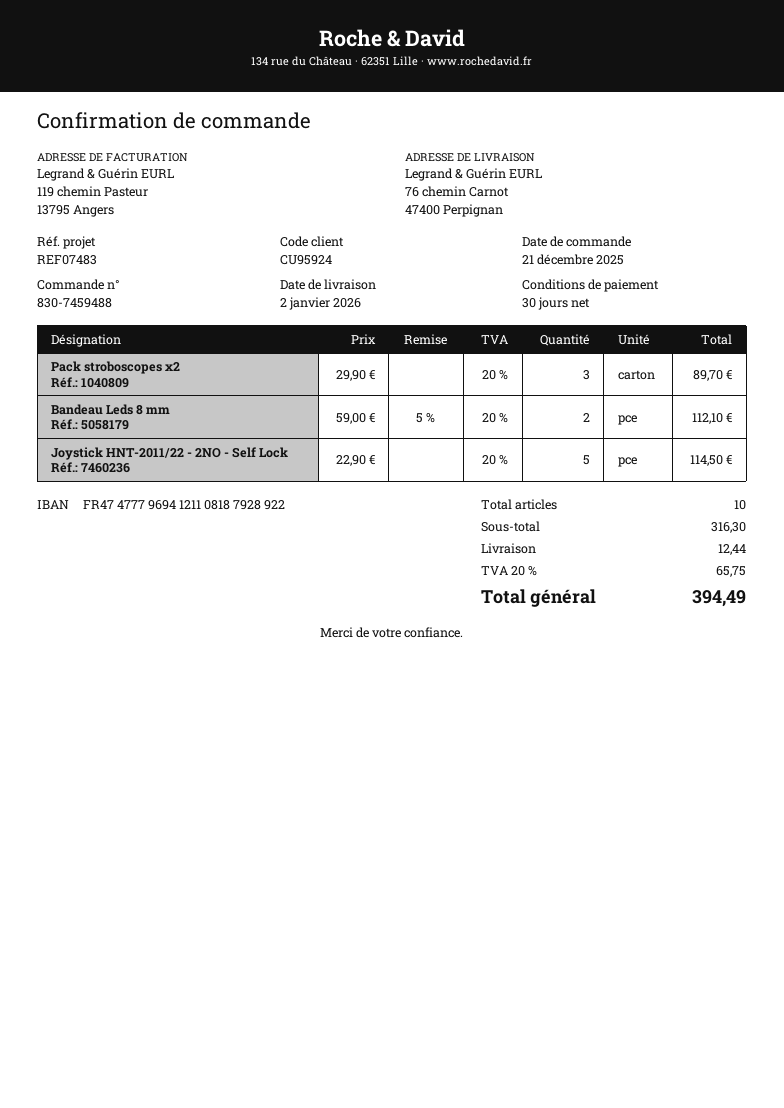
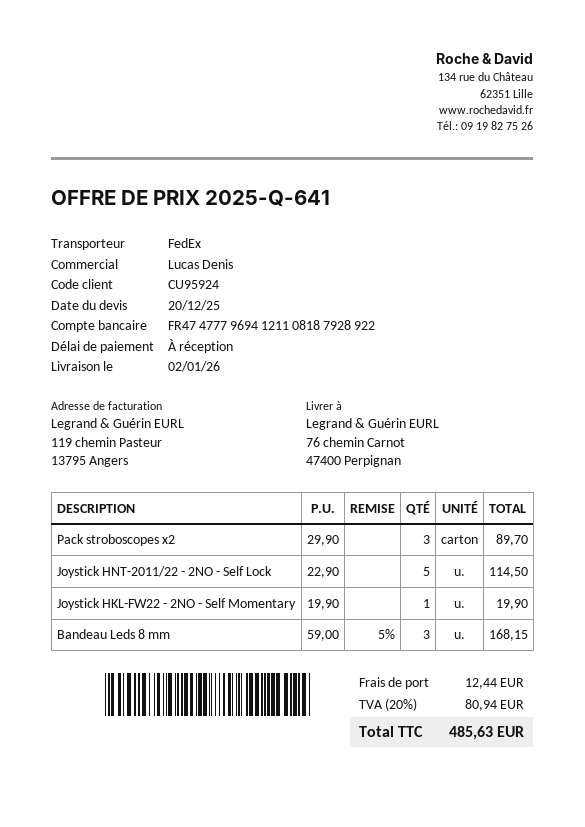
payment terms: 30 days -> on receipt
Bandeau Leds 8 mm: 2 x 59.00 - 5% = 112.10 -> 3 x 59.00 - 5% = 168.15
Joystick HKL-FW22 - 2NO - Self Momentary: none -> 1 x 19.90 = 19.90
tax: 20% = 65.75 -> 20% = 80.94
total: 394.49 -> 485.63

